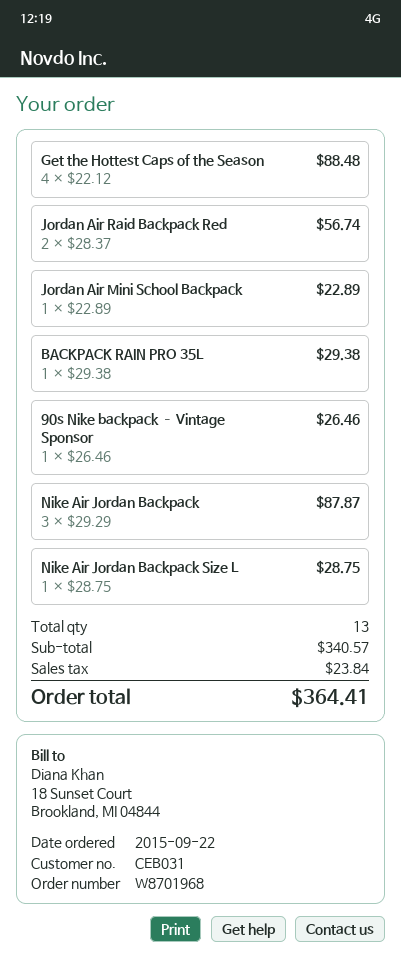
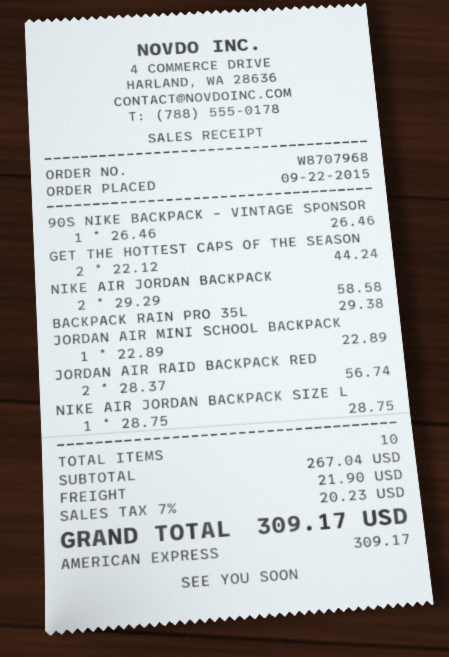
order number: W8701968 -> W8707968
Get the Hottest Caps of the Season: 4 x 22.12 = 88.48 -> 2 x 22.12 = 44.24
Nike Air Jordan Backpack: 3 x 29.29 = 87.87 -> 2 x 29.29 = 58.58
total quantity: 13 -> 10
subtotal: 340.57 -> 267.04
shipping: none -> 21.90
tax: 23.84 -> 20.23
total: 364.41 -> 309.17

